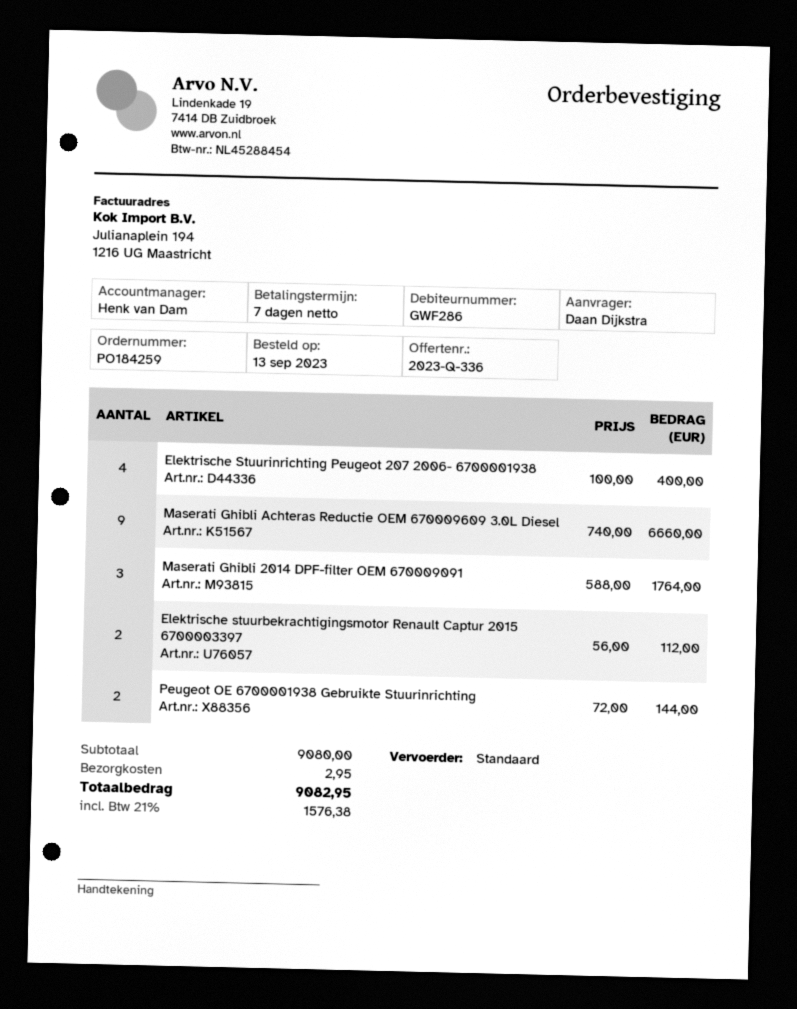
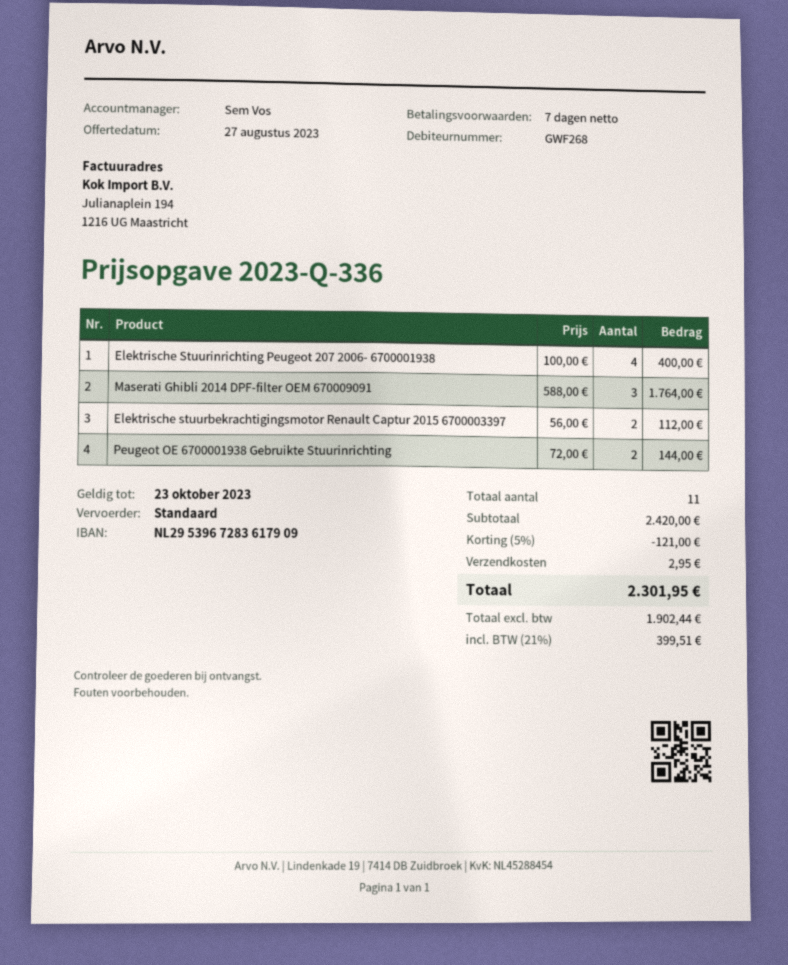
customer number: GWF286 -> GWF268
sales rep: Henk van Dam -> Sem Vos
Maserati Ghibli Achteras Reductie OEM 670009609 3.0L Diesel: 9 x 740.00 = 6660.00 -> none
subtotal: 9080.00 -> 2420.00
discount: none -> 5% = 121.00
tax: 21% = 1576.38 -> 21% = 399.51
total: 9082.95 -> 2301.95

